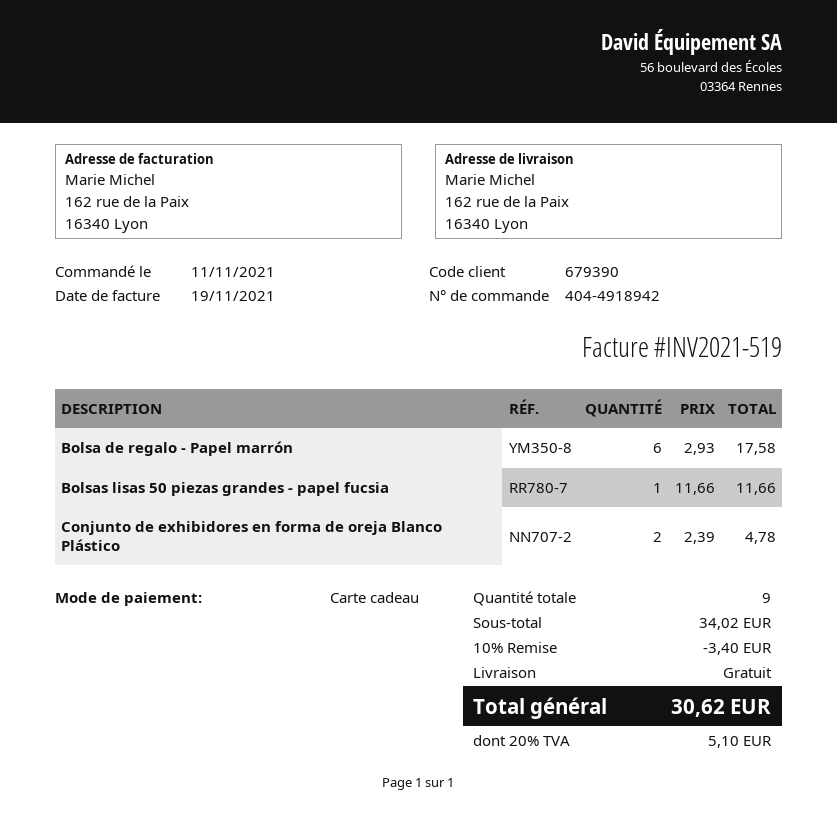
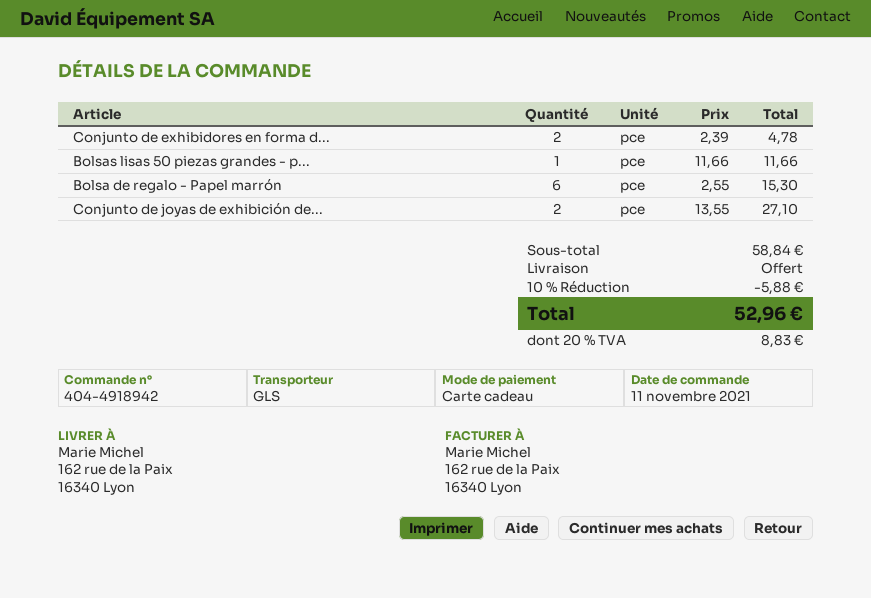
Bolsa de regalo - Papel marrón: 6 x 2.93 = 17.58 -> 6 x 2.55 = 15.30
Conjunto de joyas de exhibición de...: none -> 2 x 13.55 = 27.10
subtotal: 34.02 -> 58.84
discount: 10% = 3.40 -> 10% = 5.88
tax: 20% = 5.10 -> 20% = 8.83
total: 30.62 -> 52.96

